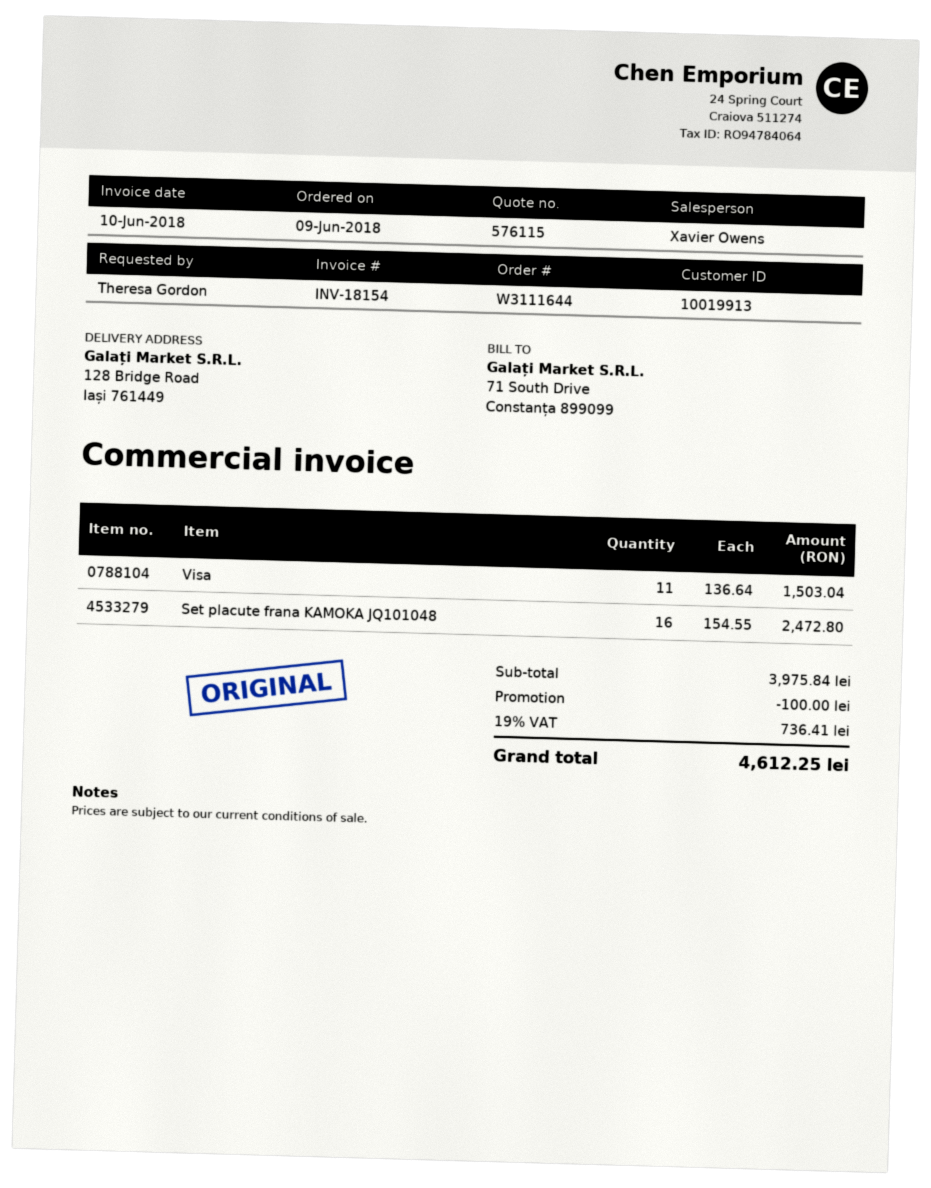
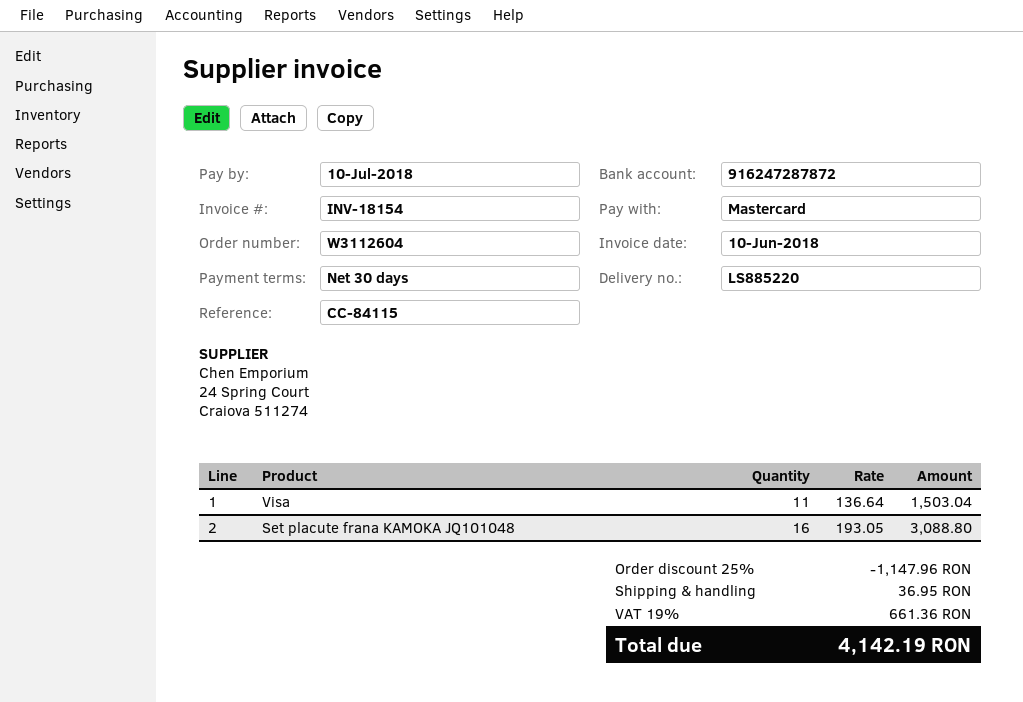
order number: W3111644 -> W3112604
Set placute frana KAMOKA JQ101048: 16 x 154.55 = 2472.80 -> 16 x 193.05 = 3088.80
discount: 100.00 -> 1147.96
shipping: none -> 36.95
tax: 19% = 736.41 -> 19% = 661.36
total: 4612.25 -> 4142.19

